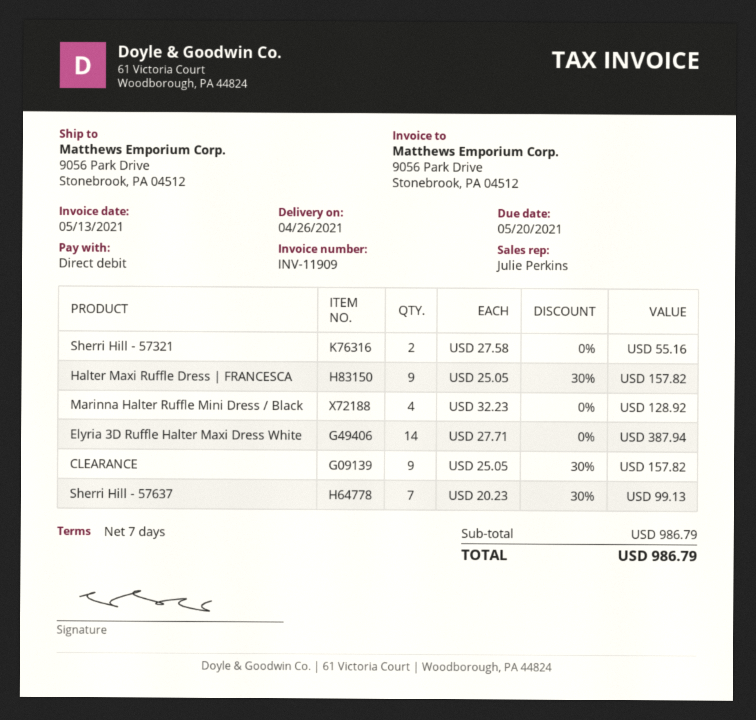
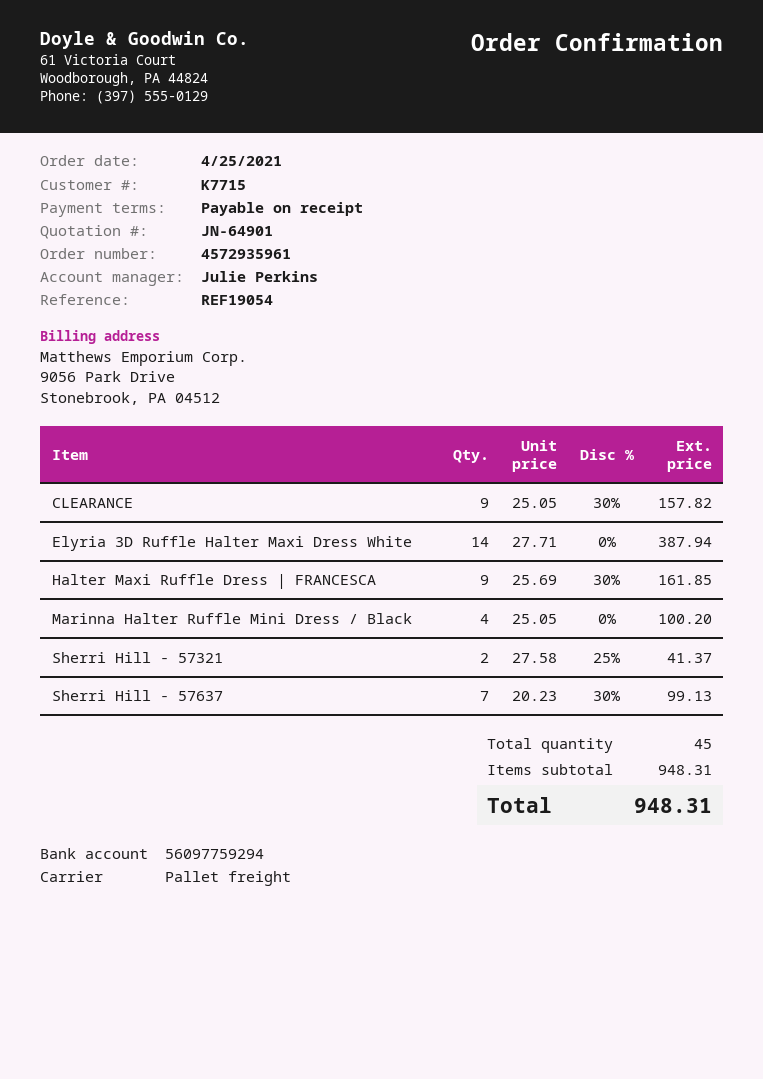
payment terms: 7 days -> on receipt
Sherri Hill - 57321: 2 x 27.58 = 55.16 -> 2 x 27.58 - 25% = 41.37
Halter Maxi Ruffle Dress | FRANCESCA: 9 x 25.05 - 30% = 157.82 -> 9 x 25.69 - 30% = 161.85
Marinna Halter Ruffle Mini Dress / Black: 4 x 32.23 = 128.92 -> 4 x 25.05 = 100.20
subtotal: 986.79 -> 948.31
total: 986.79 -> 948.31

